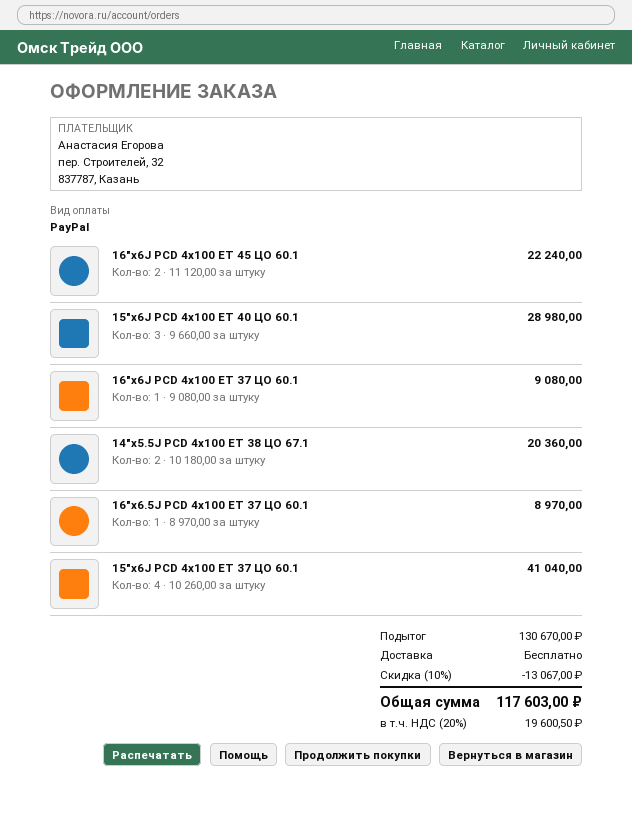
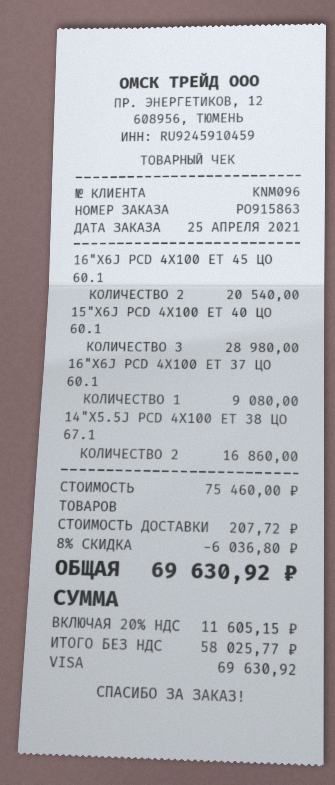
payment method: PayPal -> Visa
16"x6J PCD 4x100 ЕТ 45 ЦО 60.1: 2 for 22240.00 -> 2 for 20540.00
14"x5.5J PCD 4x100 ЕТ 38 ЦО 67.1: 2 for 20360.00 -> 2 for 16860.00
16"x6.5J PCD 4x100 ЕТ 37 ЦО 60.1: 1 for 8970.00 -> none
15"x6J PCD 4x100 ЕТ 37 ЦО 60.1: 4 for 41040.00 -> none
subtotal: 130670.00 -> 75460.00
discount: 10% = 13067.00 -> 8% = 6036.80
shipping: 0.00 -> 207.72
tax: 20% = 19600.50 -> 20% = 11605.15
total: 117603.00 -> 69630.92

